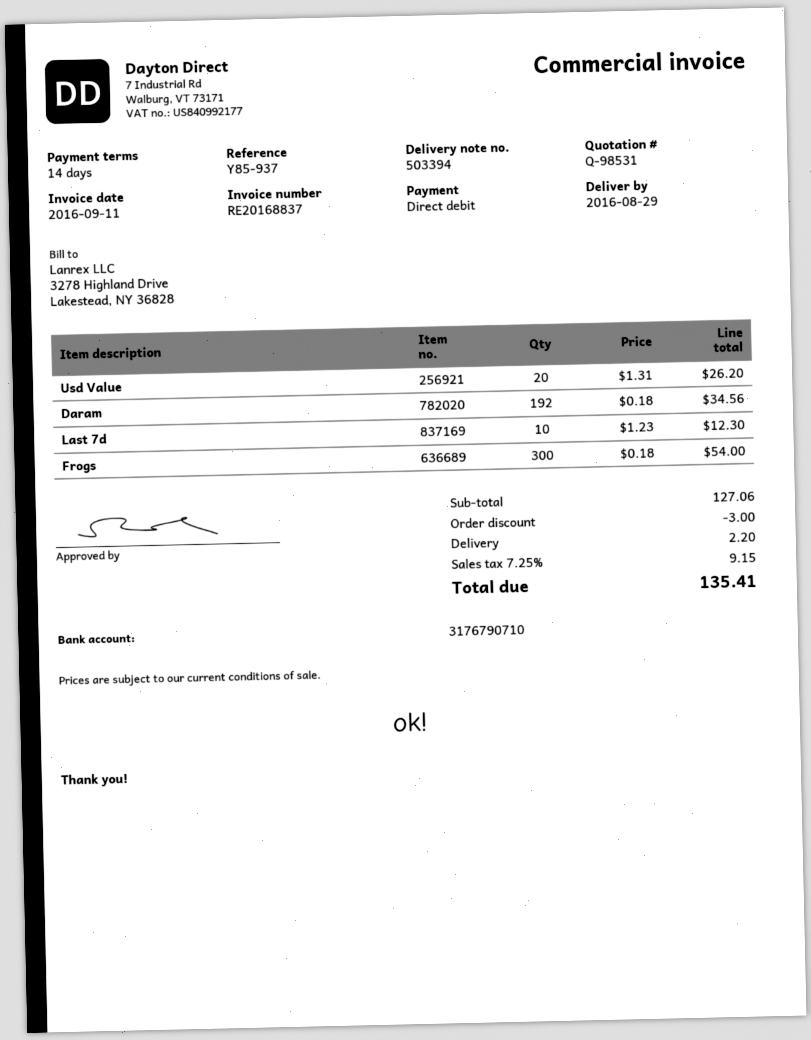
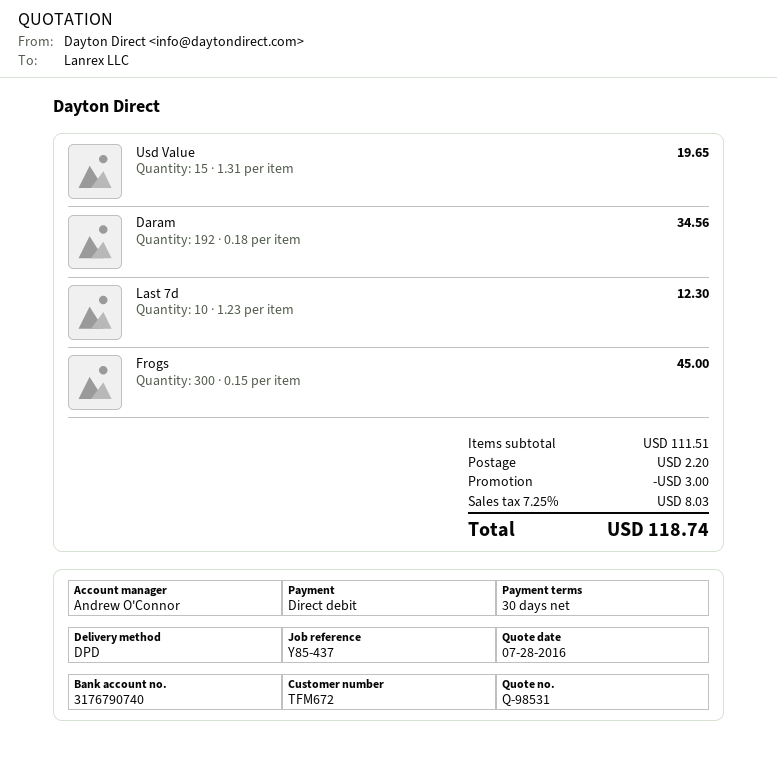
payment terms: 14 days -> 30 days
reference: Y85-937 -> Y85-437
bank account: 3176790710 -> 3176790740
Usd Value: 20 x 1.31 = 26.20 -> 15 x 1.31 = 19.65
Frogs: 300 x 0.18 = 54.00 -> 300 x 0.15 = 45.00
subtotal: 127.06 -> 111.51
tax: 7.25% = 9.15 -> 7.25% = 8.03
total: 135.41 -> 118.74

